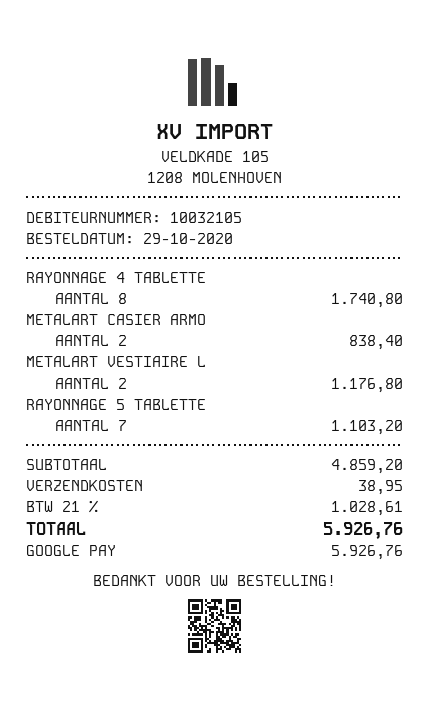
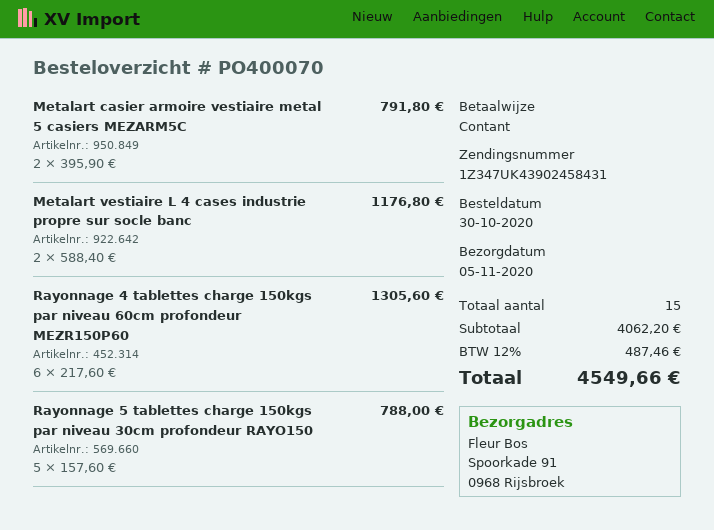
order date: 2020-10-29 -> 2020-10-30
payment method: Google Pay -> cash
RAYONNAGE 4 TABLETTE: 8 for 1740.80 -> 6 for 1305.60
METALART CASIER ARMO: 2 for 838.40 -> 2 for 791.80
RAYONNAGE 5 TABLETTE: 7 for 1103.20 -> 5 for 788.00
subtotal: 4859.20 -> 4062.20
shipping: 38.95 -> none
tax: 21% = 1028.61 -> 12% = 487.46
total: 5926.76 -> 4549.66

